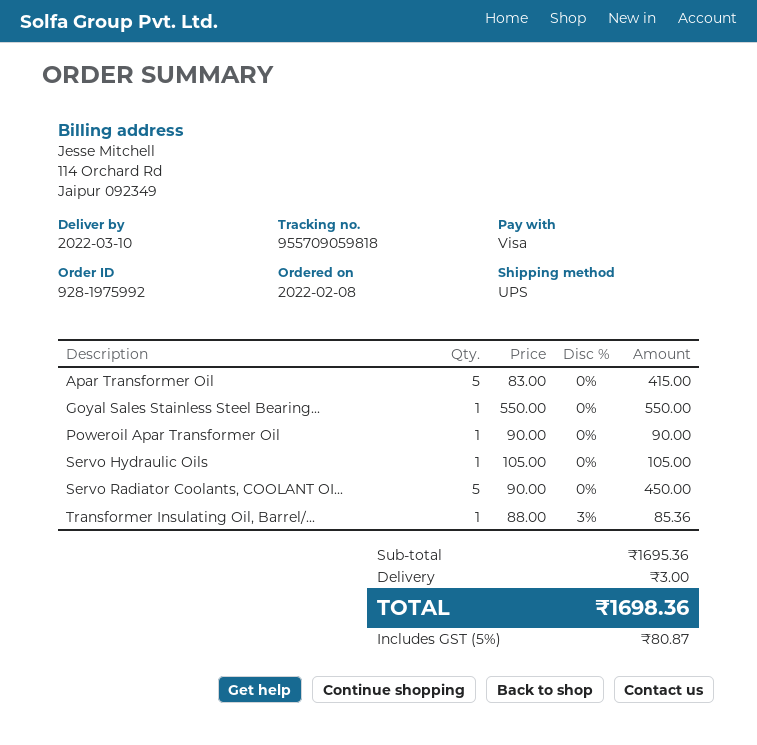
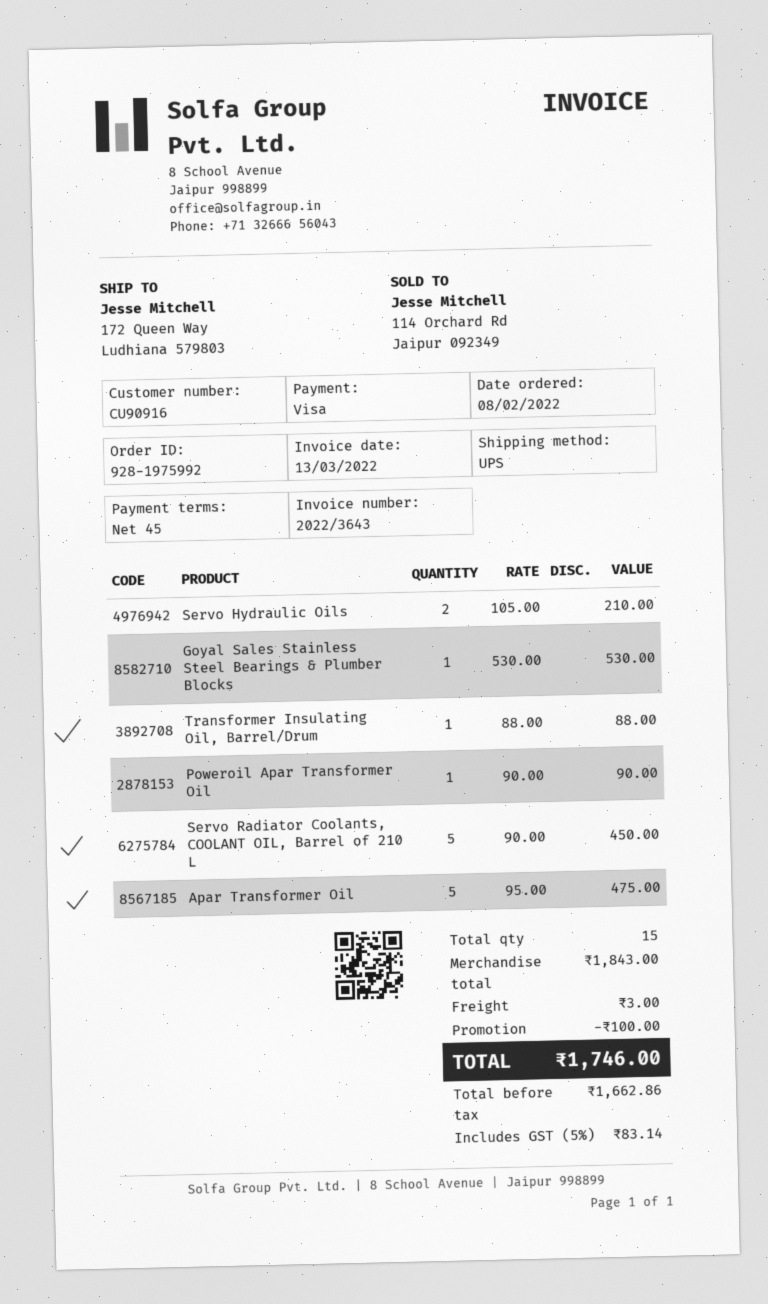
Apar Transformer Oil: 5 x 83.00 = 415.00 -> 5 x 95.00 = 475.00
Goyal Sales Stainless Steel Bearing...: 1 x 550.00 = 550.00 -> 1 x 530.00 = 530.00
Servo Hydraulic Oils: 1 x 105.00 = 105.00 -> 2 x 105.00 = 210.00
Transformer Insulating Oil, Barrel/...: 1 x 88.00 - 3% = 85.36 -> 1 x 88.00 = 88.00
subtotal: 1695.36 -> 1843.00
discount: none -> 100.00
tax: 5% = 80.87 -> 5% = 83.14
total: 1698.36 -> 1746.00

